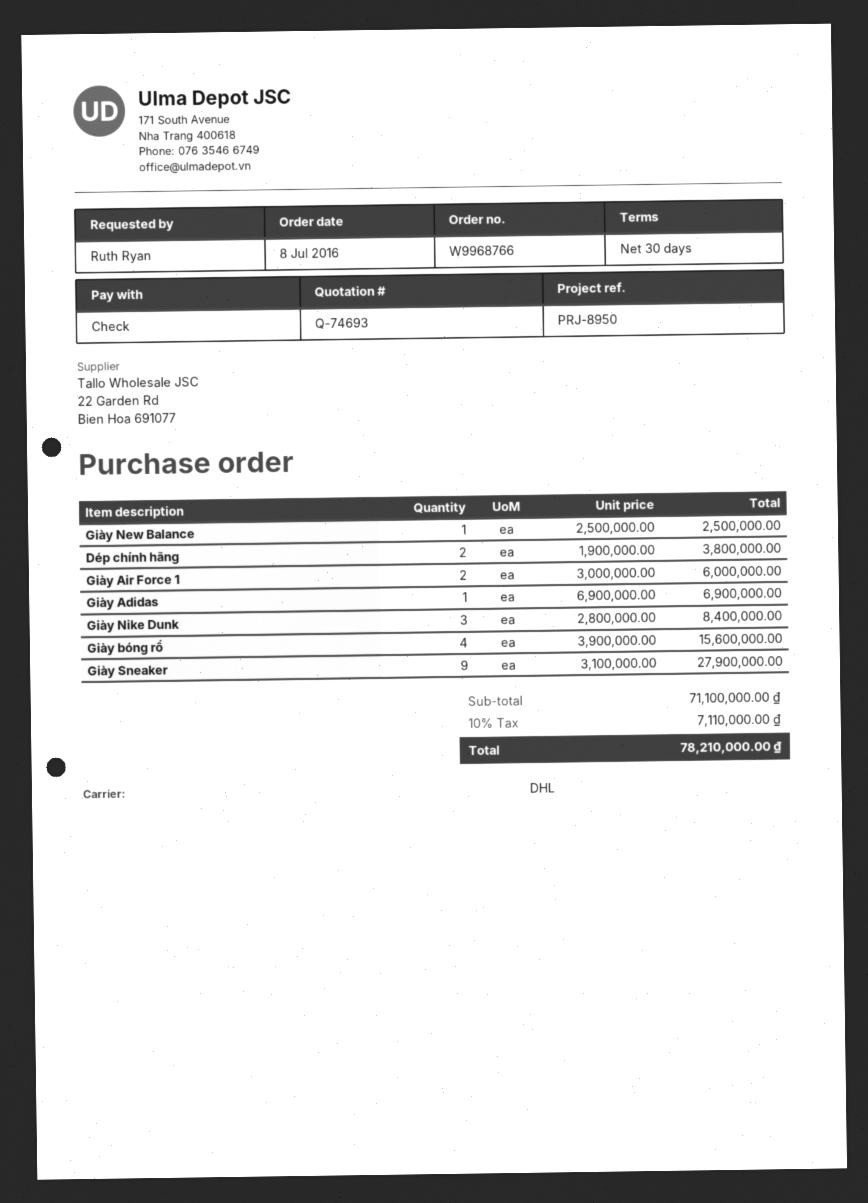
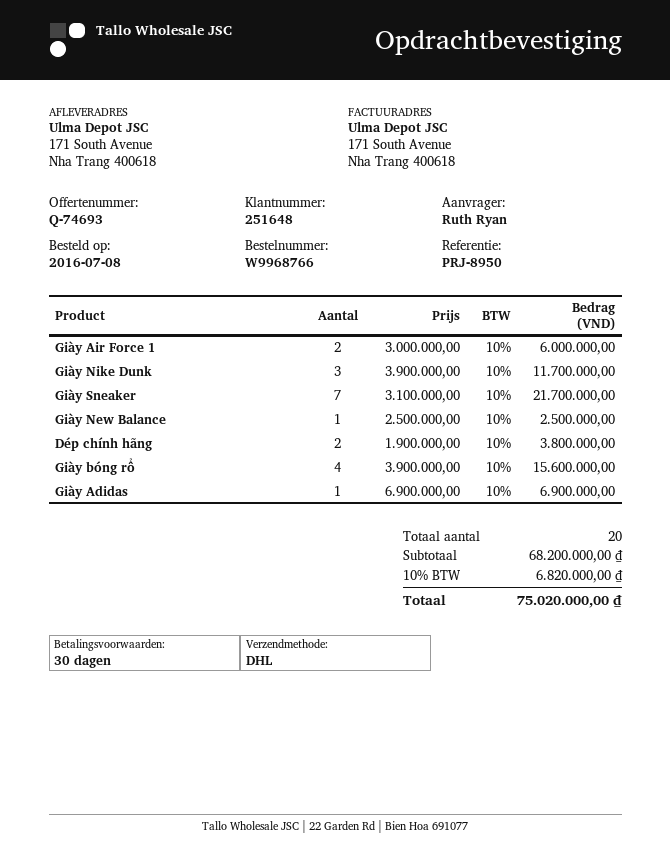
Giày Nike Dunk: 3 x 2800000.00 = 8400000.00 -> 3 x 3900000.00 = 11700000.00
Giày Sneaker: 9 x 3100000.00 = 27900000.00 -> 7 x 3100000.00 = 21700000.00
subtotal: 71100000.00 -> 68200000.00
tax: 10% = 7110000.00 -> 10% = 6820000.00
total: 78210000.00 -> 75020000.00

